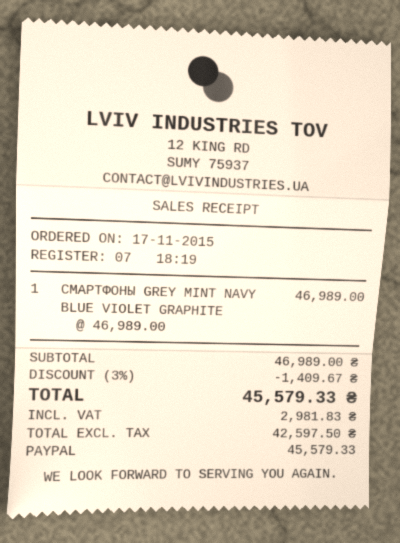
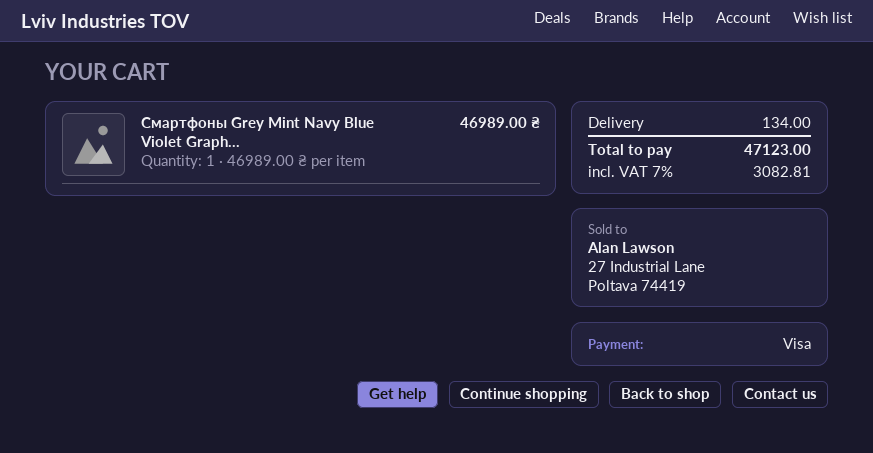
payment method: PayPal -> Visa
discount: 3% = 1409.67 -> none
shipping: none -> 134.00
tax: 2981.83 -> 3082.81
total: 45579.33 -> 47123.00

